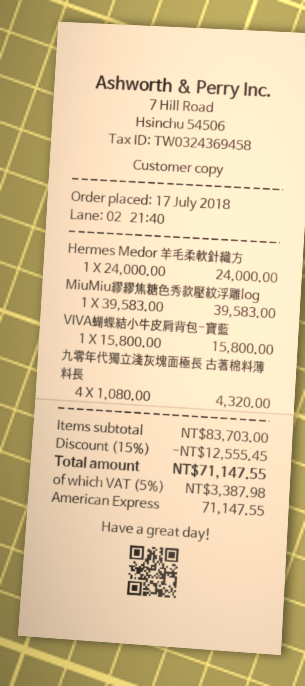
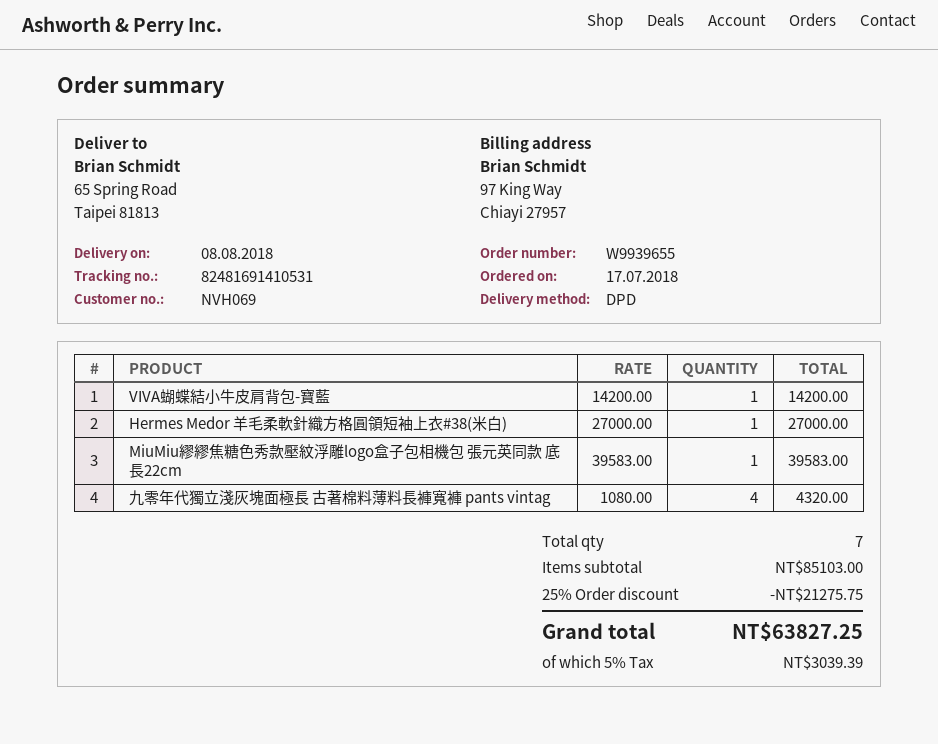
Hermes Medor 羊毛柔軟針織方: 1 x 24000.00 = 24000.00 -> 1 x 27000.00 = 27000.00
VIVA蝴蝶結小牛皮肩背包-寶藍: 1 x 15800.00 = 15800.00 -> 1 x 14200.00 = 14200.00
subtotal: 83703.00 -> 85103.00
discount: 15% = 12555.45 -> 25% = 21275.75
tax: 5% = 3387.98 -> 5% = 3039.39
total: 71147.55 -> 63827.25

